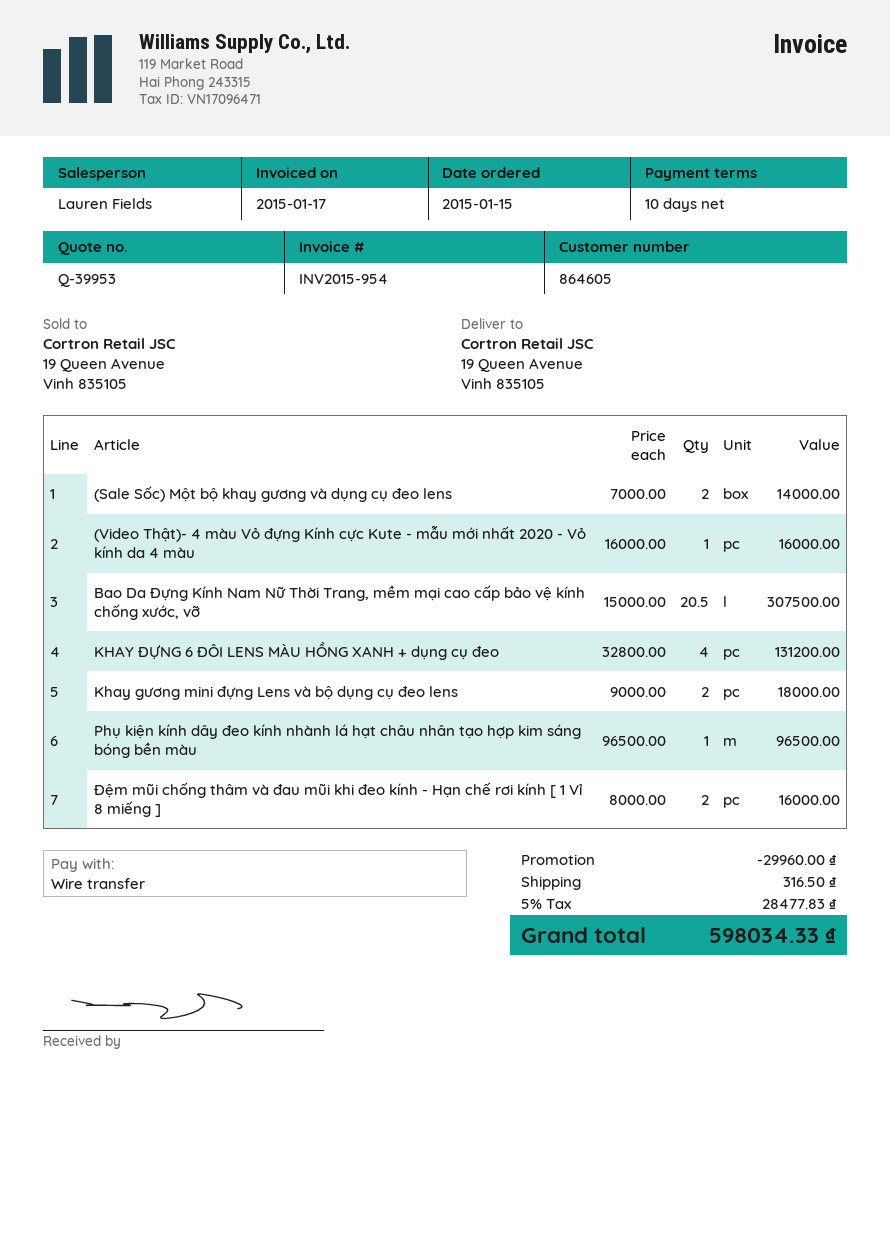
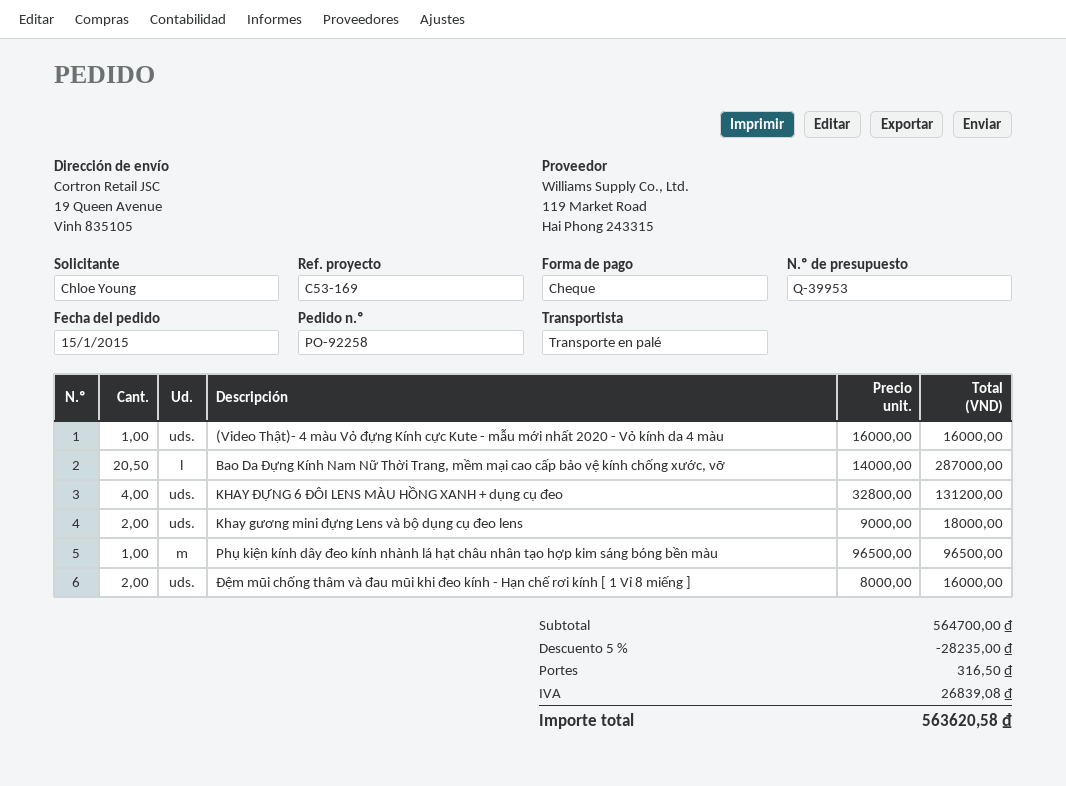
payment method: bank transfer -> cheque
(Sale Sốc) Một bộ khay gương và dụng cụ đeo lens: 2 x 7000.00 = 14000.00 -> none
Bao Da Đựng Kính Nam Nữ Thời Trang, mềm mại cao cấp bảo vệ kính chống xước, vỡ: 20.5 x 15000.00 = 307500.00 -> 20.5 x 14000.00 = 287000.00
discount: 29960.00 -> 28235.00
tax: 28477.83 -> 26839.08
total: 598034.33 -> 563620.58

